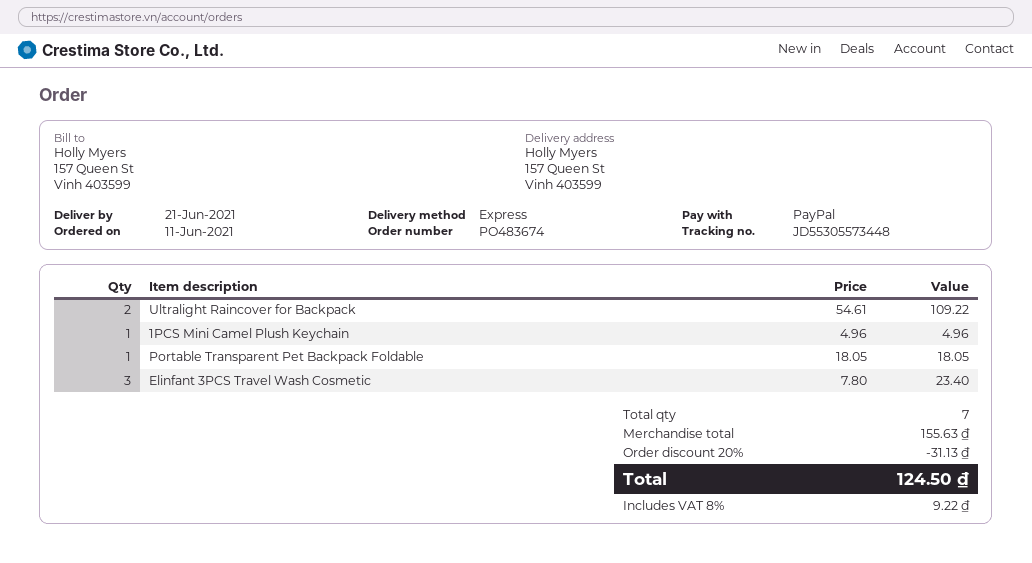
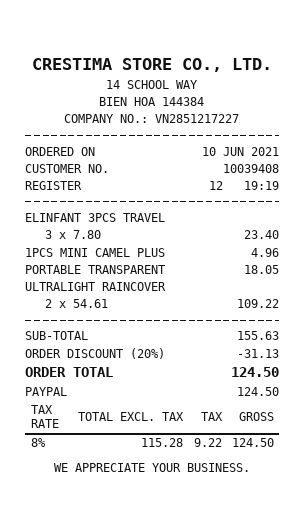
order date: 2021-06-11 -> 2021-06-10

